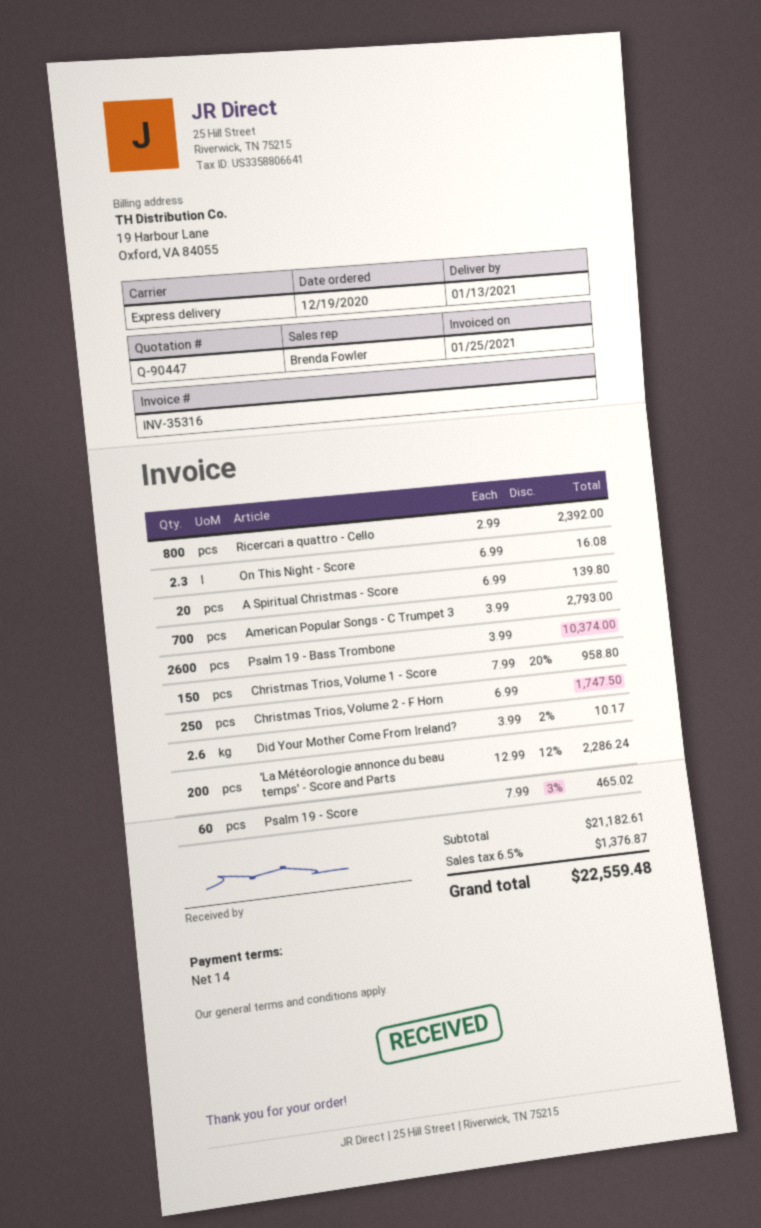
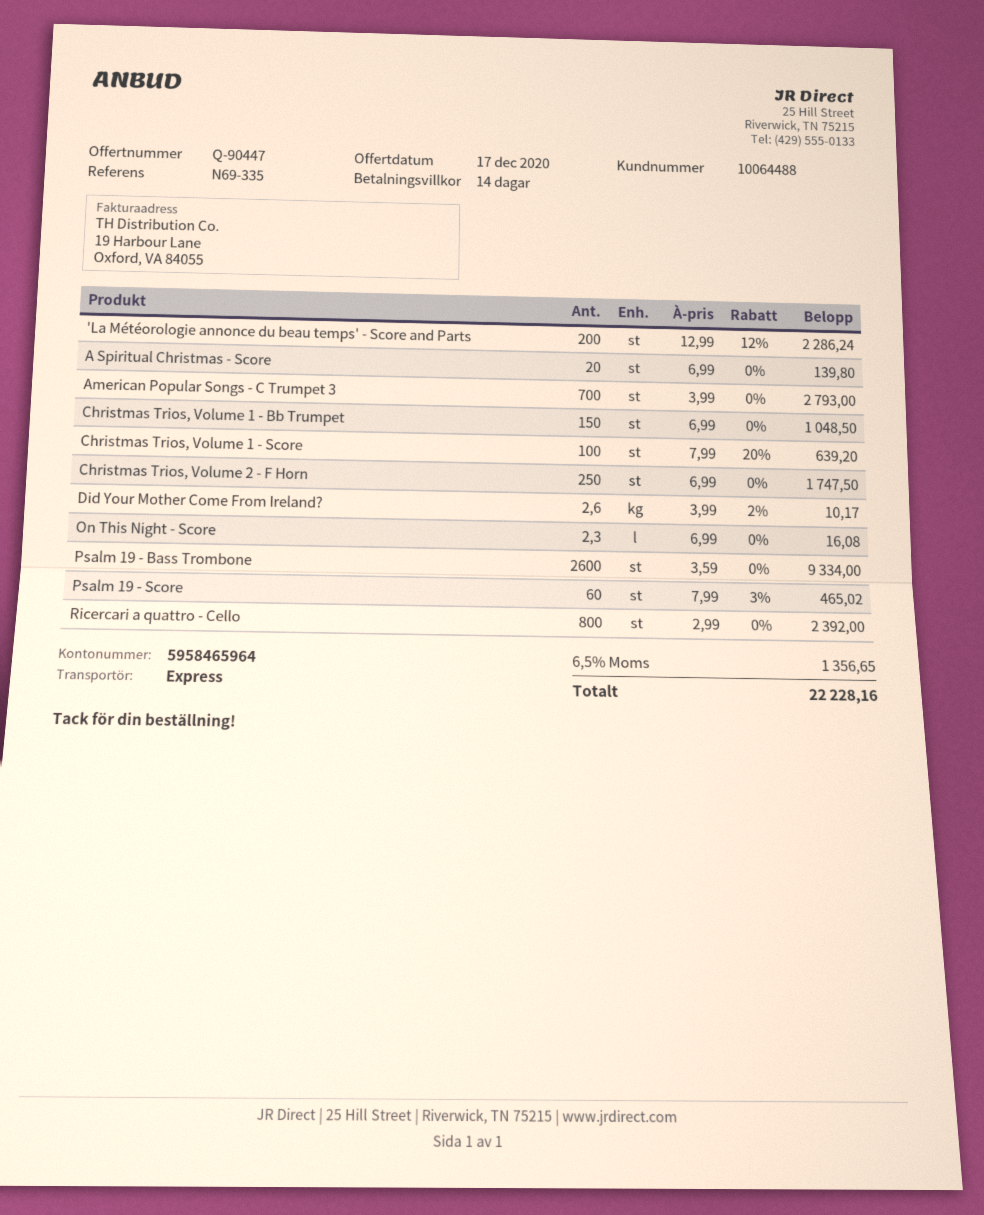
Psalm 19 - Bass Trombone: 2600 x 3.99 = 10374.00 -> 2600 x 3.59 = 9334.00
Christmas Trios, Volume 1 - Score: 150 x 7.99 - 20% = 958.80 -> 100 x 7.99 - 20% = 639.20
Christmas Trios, Volume 1 - Bb Trumpet: none -> 150 x 6.99 = 1048.50
tax: 6.5% = 1376.87 -> 6.5% = 1356.65
total: 22559.48 -> 22228.16

